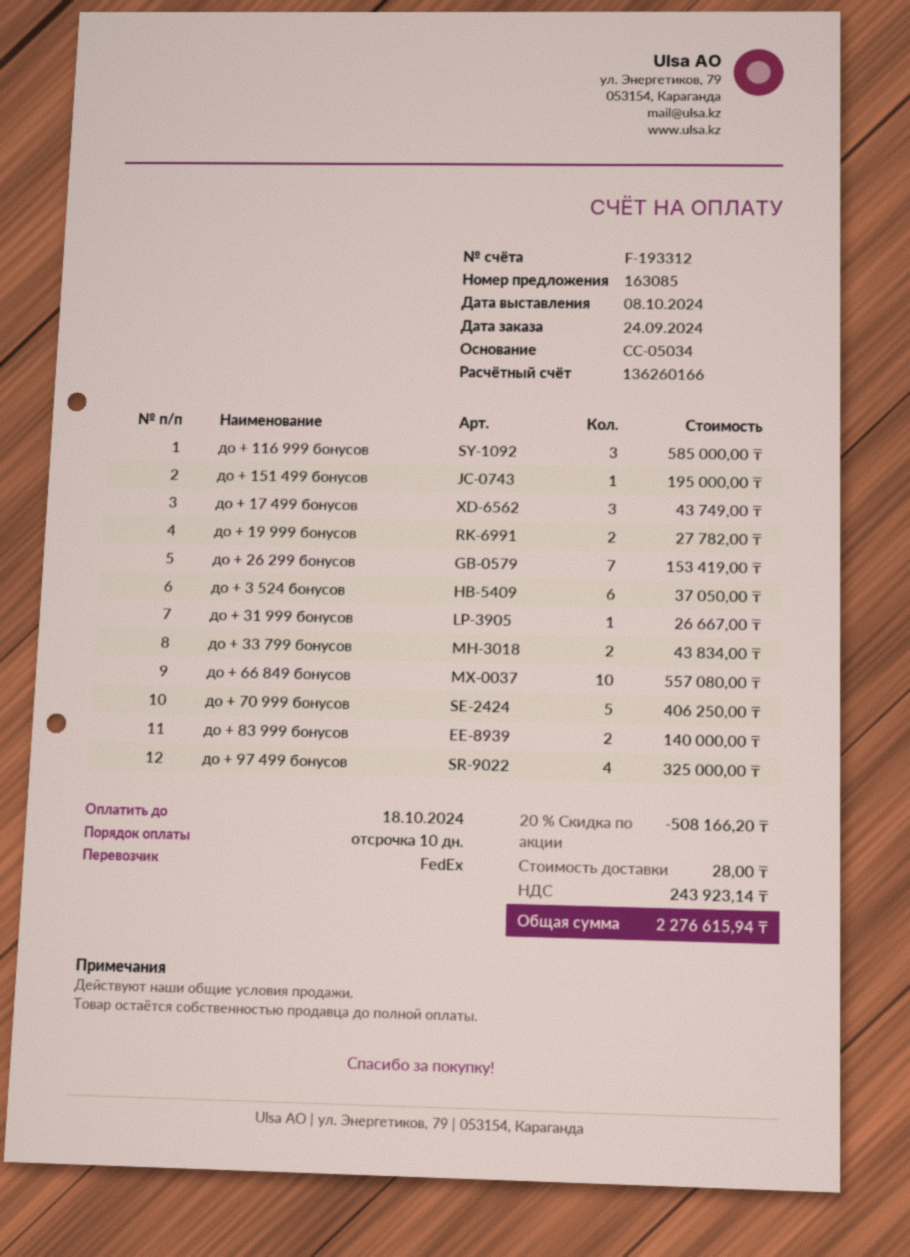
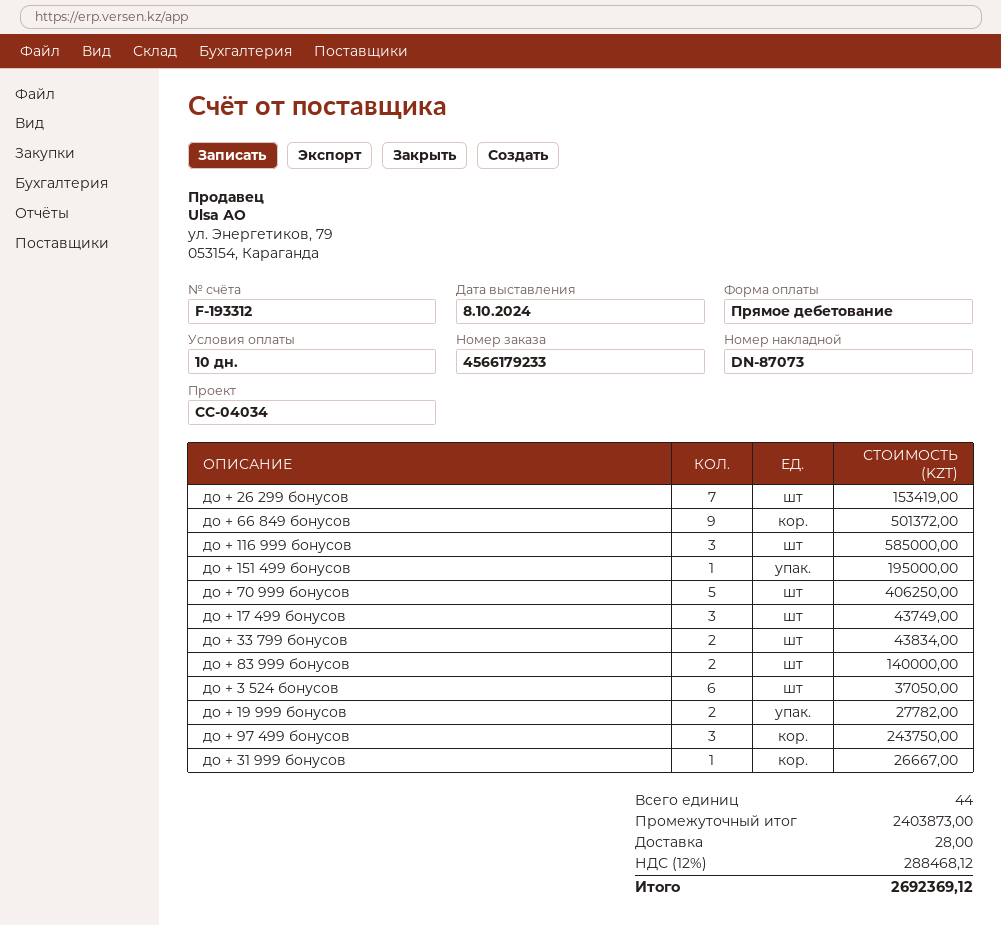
reference: CC-05034 -> CC-04034
до + 66 849 бонусов: 10 for 557080.00 -> 9 for 501372.00
до + 97 499 бонусов: 4 for 325000.00 -> 3 for 243750.00
discount: 20% = 508166.20 -> none
tax: 243923.14 -> 288468.12
total: 2276615.94 -> 2692369.12

